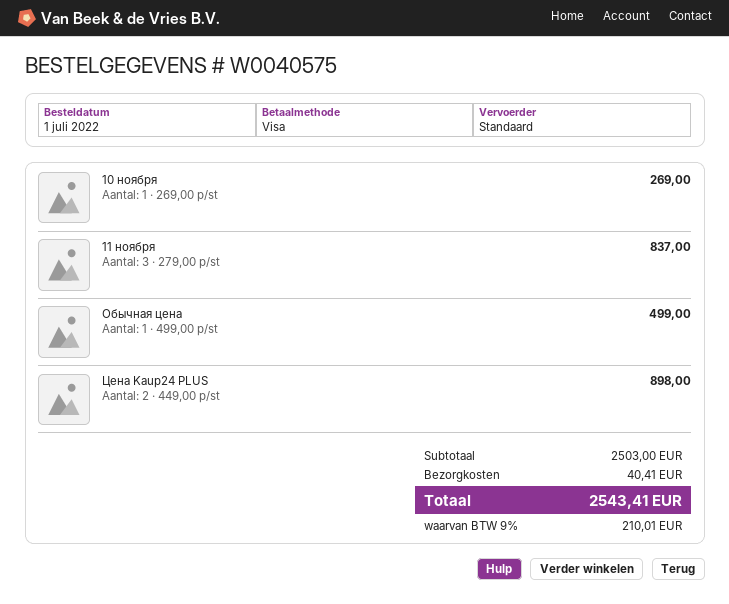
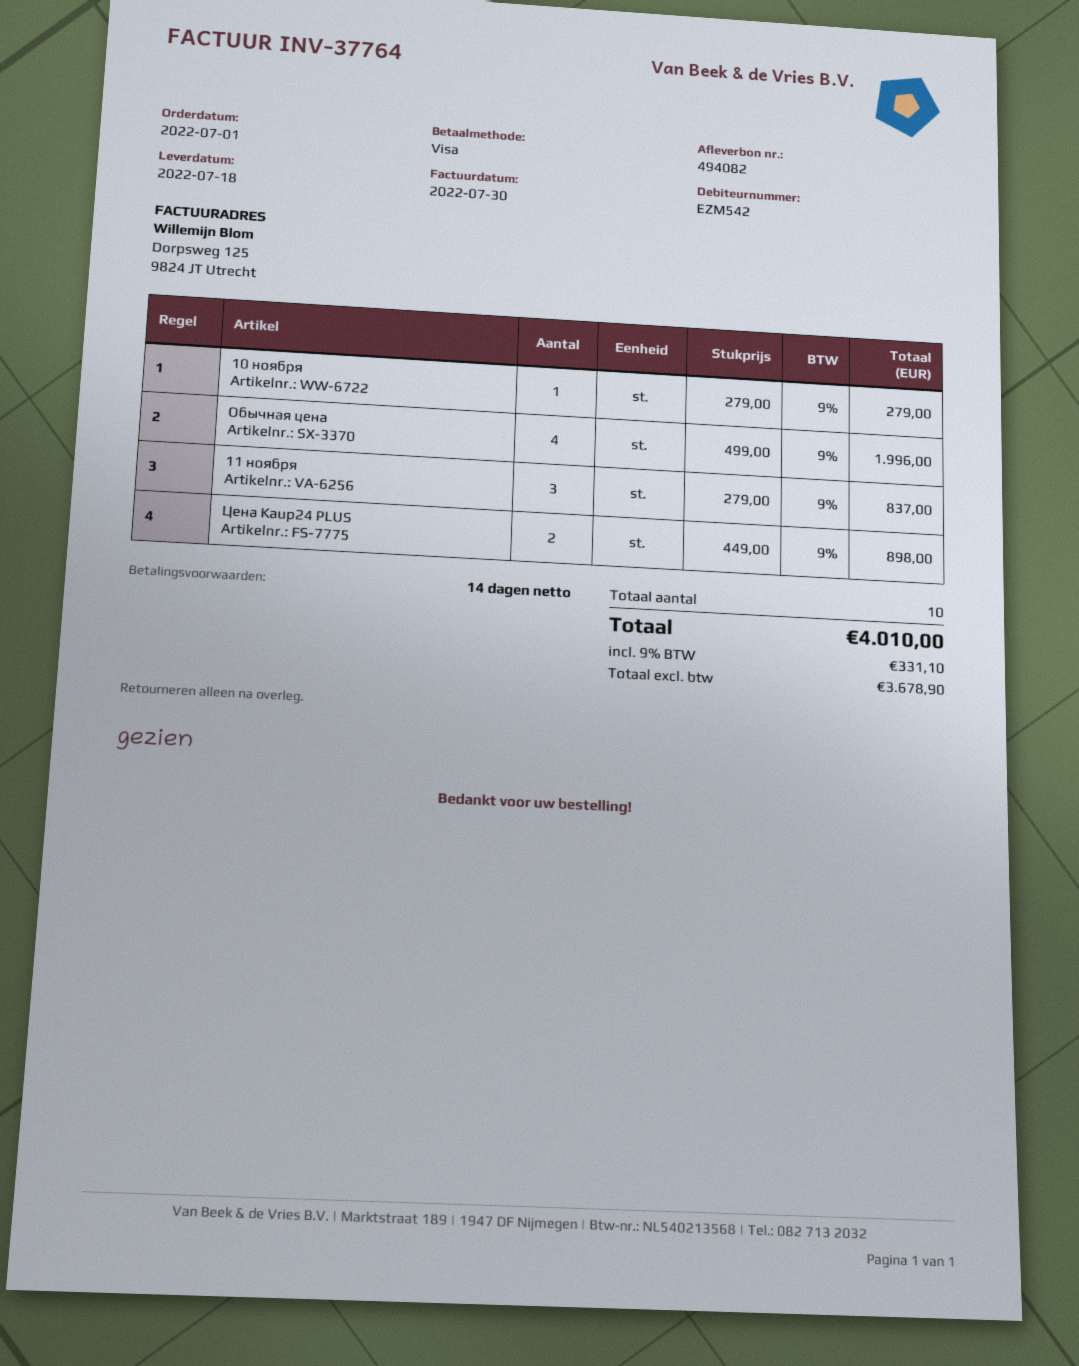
10 ноября: 1 x 269.00 = 269.00 -> 1 x 279.00 = 279.00
Обычная цена: 1 x 499.00 = 499.00 -> 4 x 499.00 = 1996.00
shipping: 40.41 -> none
tax: 9% = 210.01 -> 9% = 331.10
total: 2543.41 -> 4010.00

